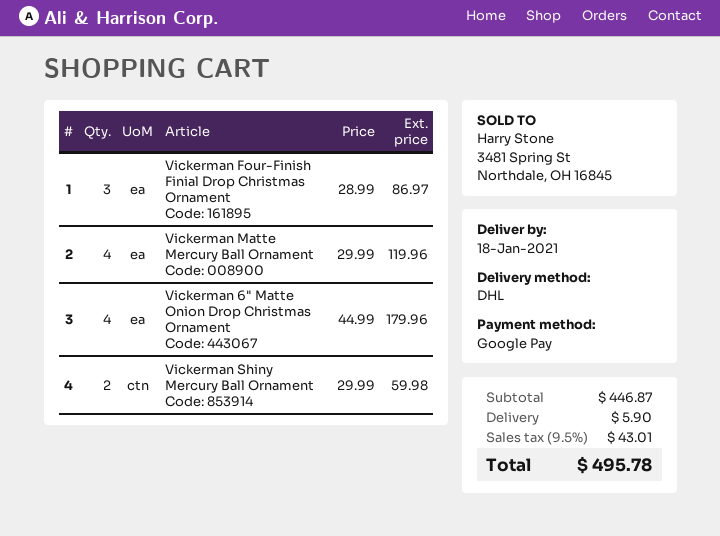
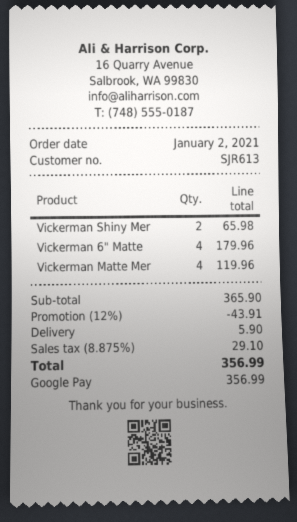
Vickerman Four-Finish Finial Drop Christmas Ornament: 3 for 86.97 -> none
Vickerman Shiny Mercury Ball Ornament: 2 for 59.98 -> 2 for 65.98
subtotal: 446.87 -> 365.90
discount: none -> 12% = 43.91
tax: 9.5% = 43.01 -> 8.875% = 29.10
total: 495.78 -> 356.99

